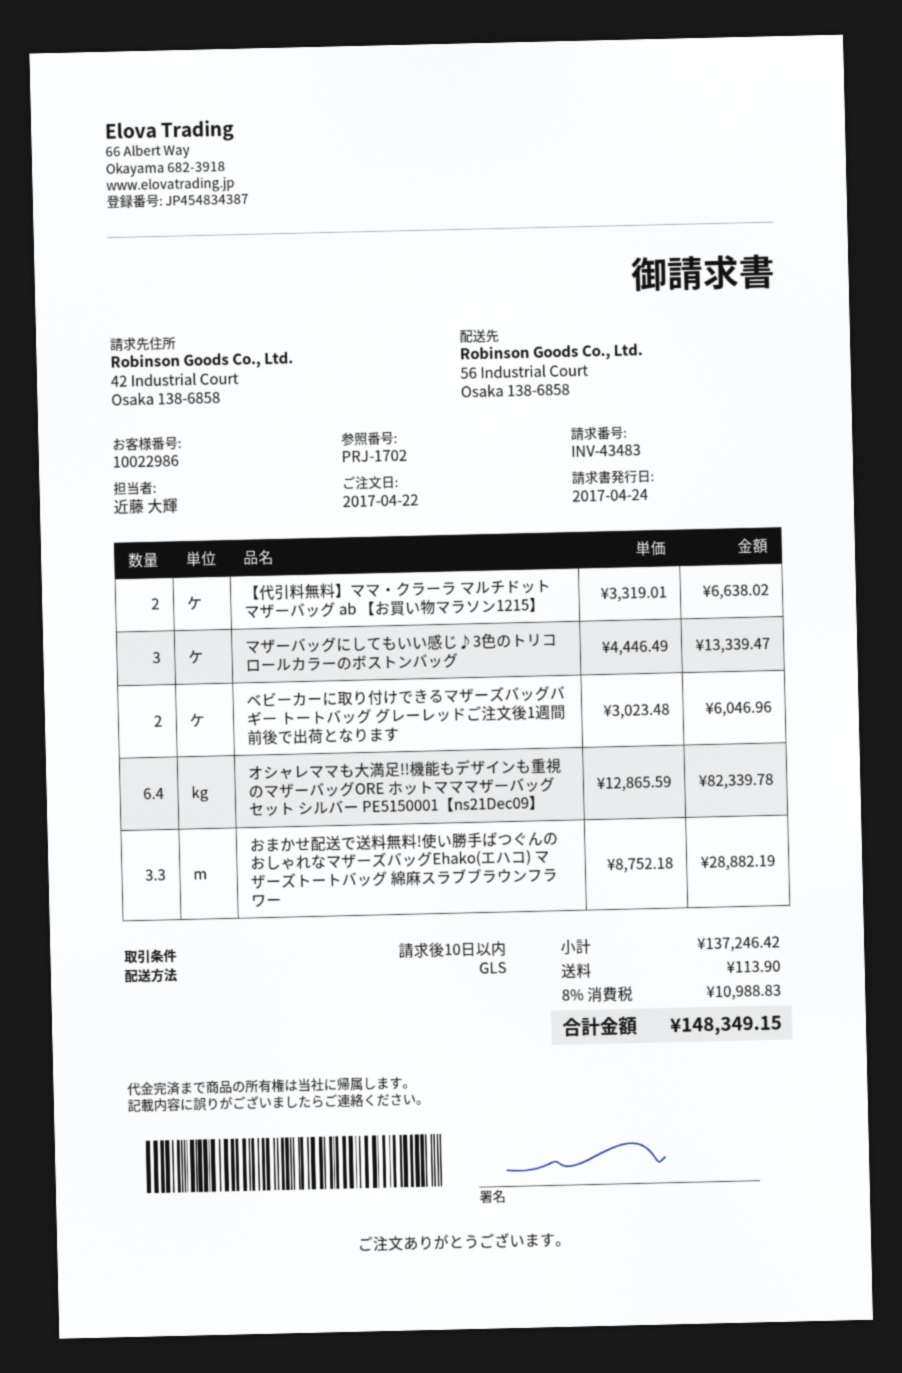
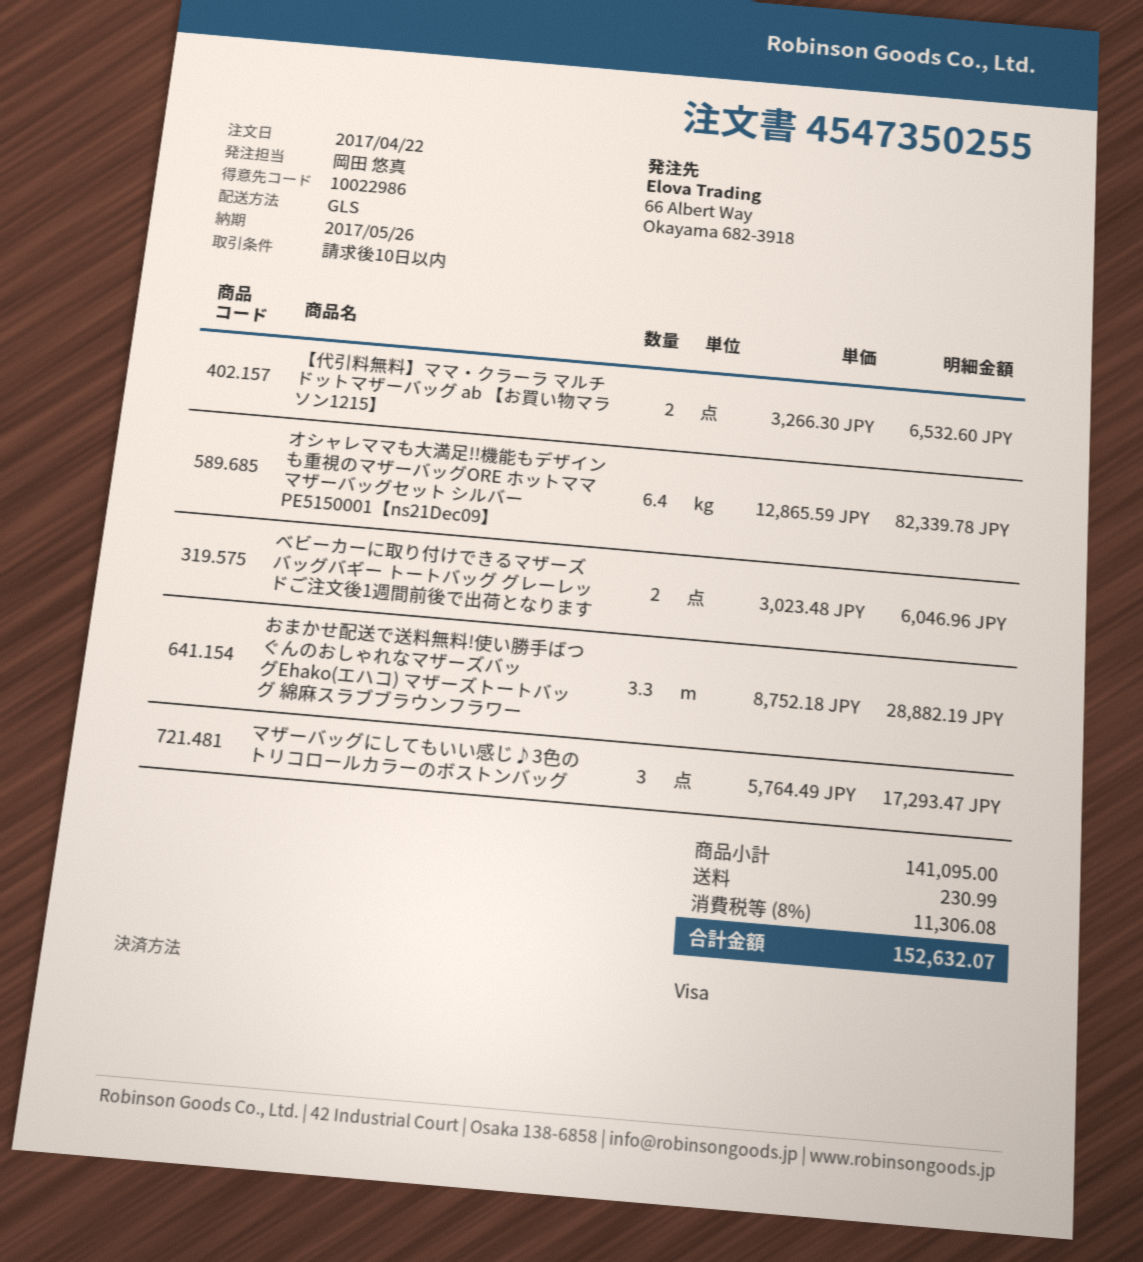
【代引料無料】ママ・クラーラ マルチドットマザーバッグ ab 【お買い物マラソン1215】: 2 x 3319.01 = 6638.02 -> 2 x 3266.30 = 6532.60
マザーバッグにしてもいい感じ♪3色のトリコロールカラーのボストンバッグ: 3 x 4446.49 = 13339.47 -> 3 x 5764.49 = 17293.47
subtotal: 137246.42 -> 141095.00
shipping: 113.90 -> 230.99
tax: 8% = 10988.83 -> 8% = 11306.08
total: 148349.15 -> 152632.07

